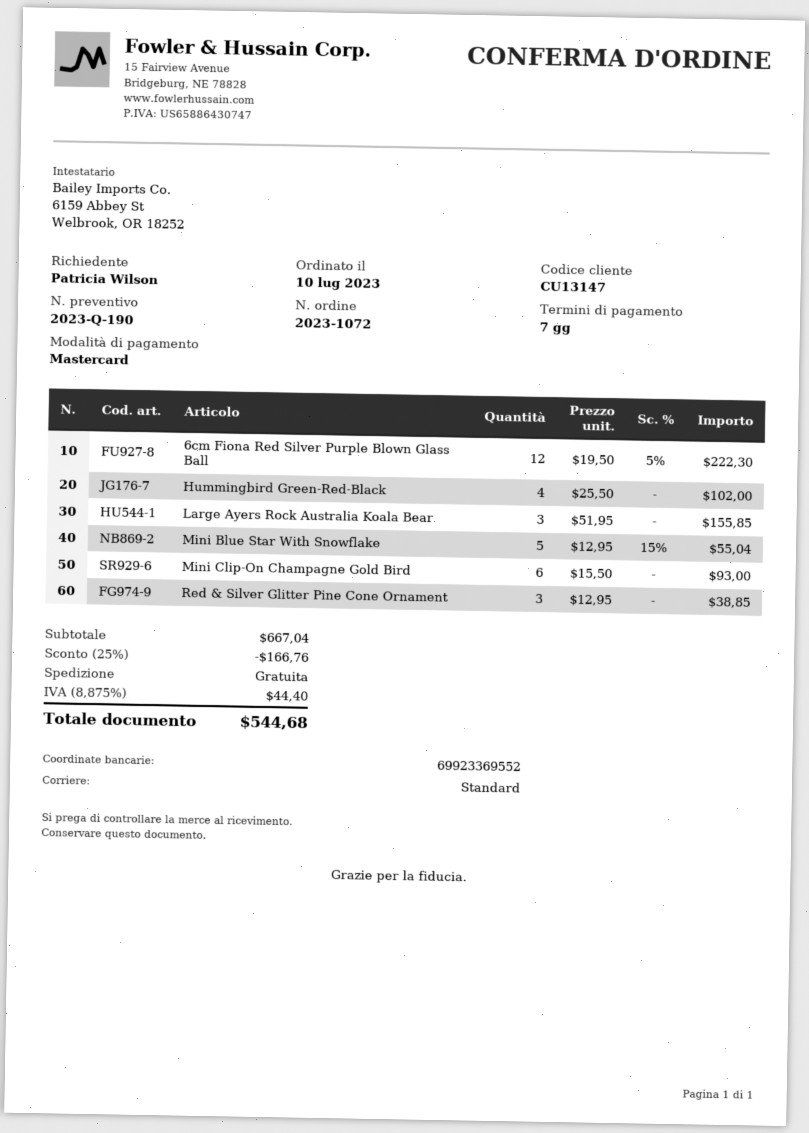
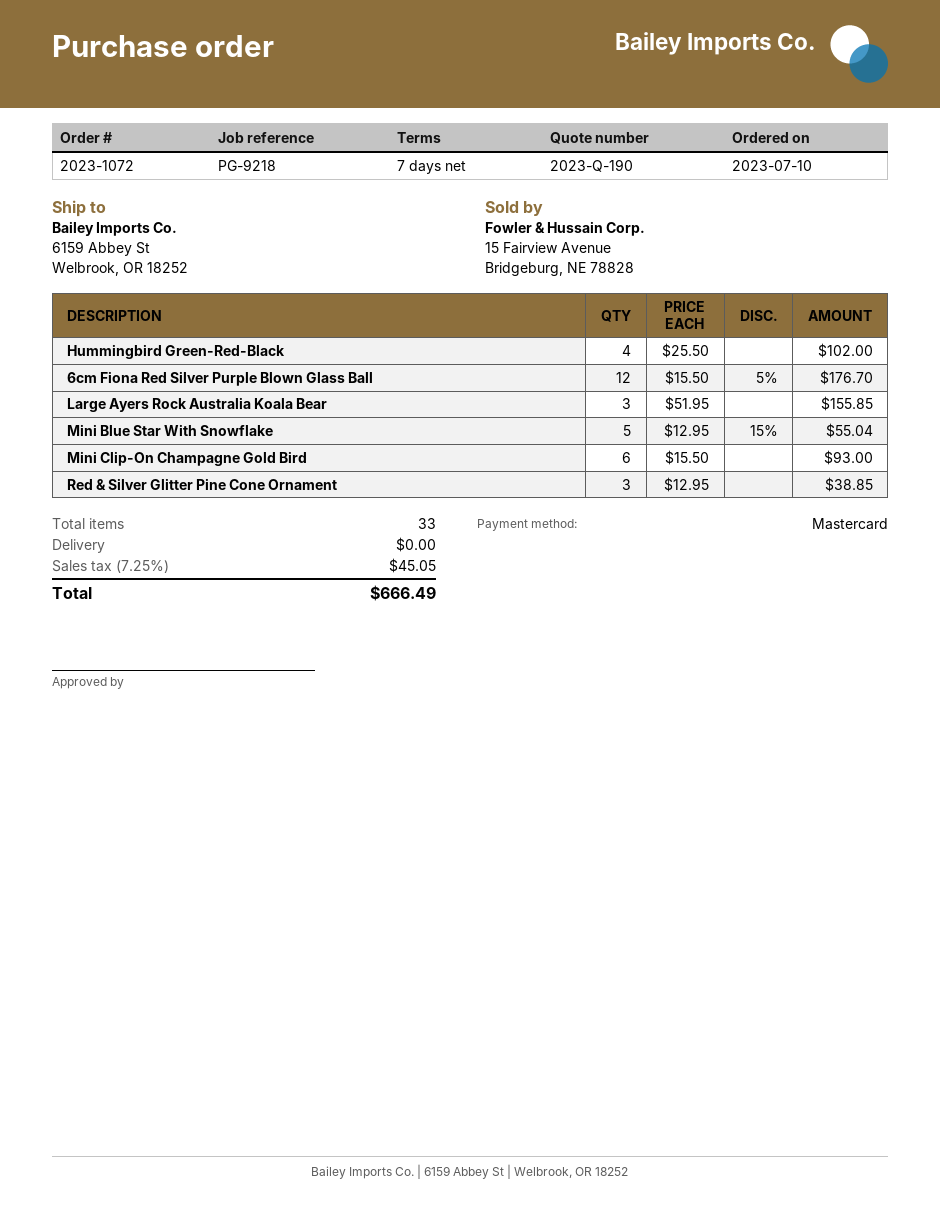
6cm Fiona Red Silver Purple Blown Glass Ball: 12 x 19.50 - 5% = 222.30 -> 12 x 15.50 - 5% = 176.70
discount: 25% = 166.76 -> none
tax: 8.875% = 44.40 -> 7.25% = 45.05
total: 544.68 -> 666.49

